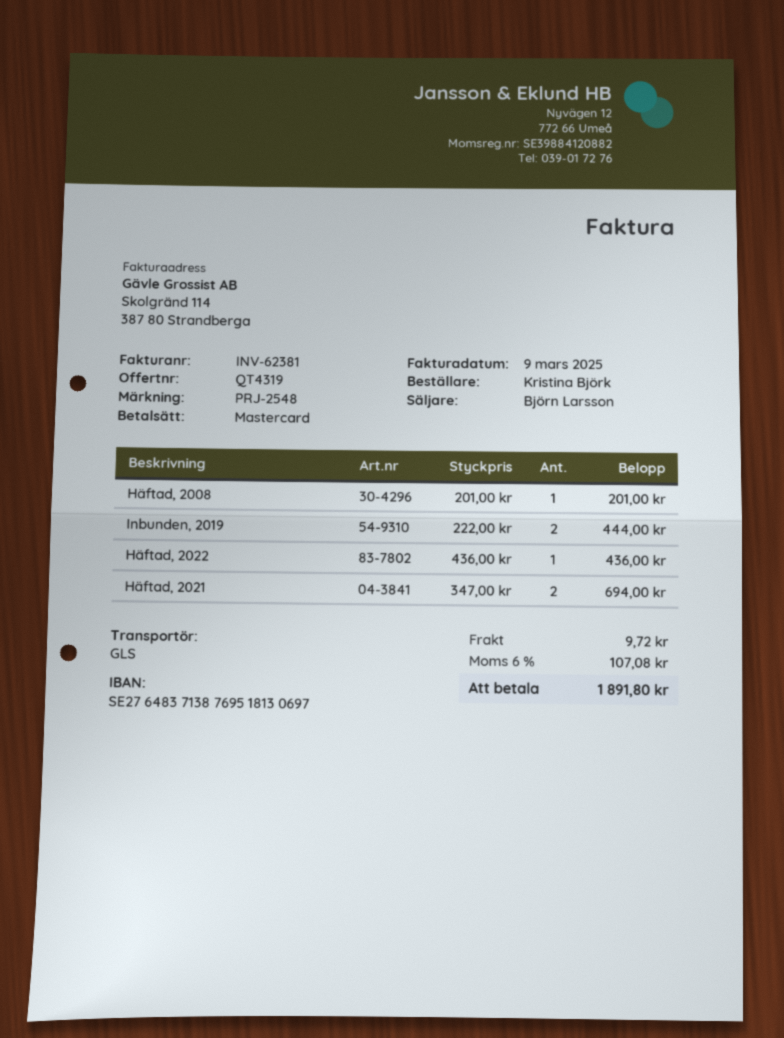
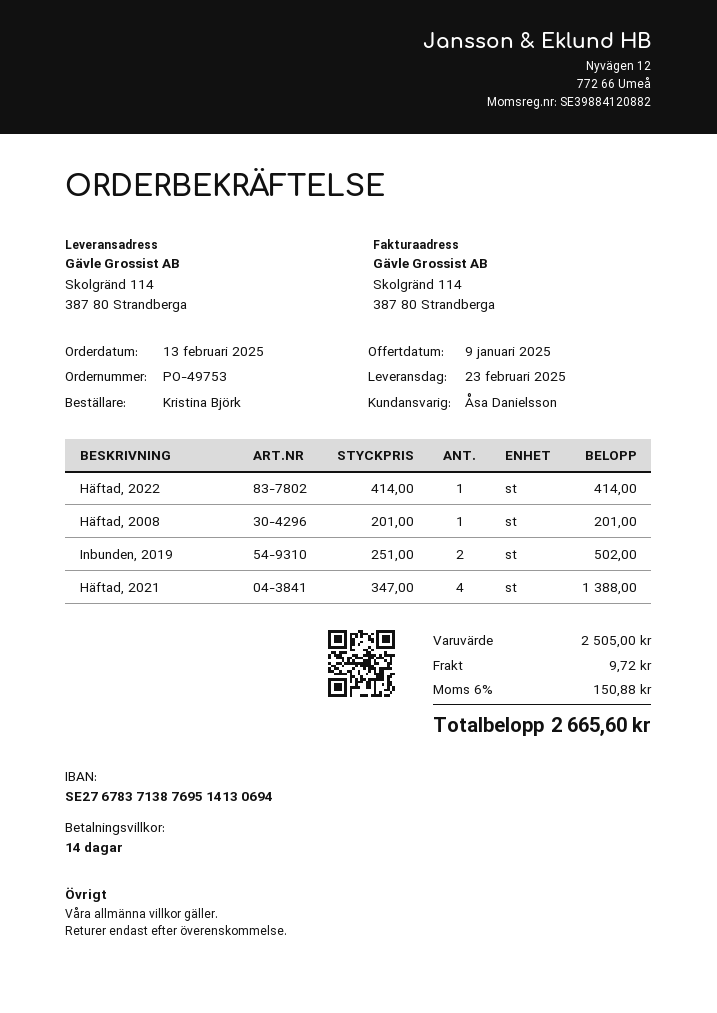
sales rep: Björn Larsson -> Åsa Danielsson
bank account: SE2764837138769518130697 -> SE2767837138769514130694
Inbunden, 2019: 2 x 222.00 = 444.00 -> 2 x 251.00 = 502.00
Häftad, 2022: 1 x 436.00 = 436.00 -> 1 x 414.00 = 414.00
Häftad, 2021: 2 x 347.00 = 694.00 -> 4 x 347.00 = 1388.00
tax: 6% = 107.08 -> 6% = 150.88
total: 1891.80 -> 2665.60

